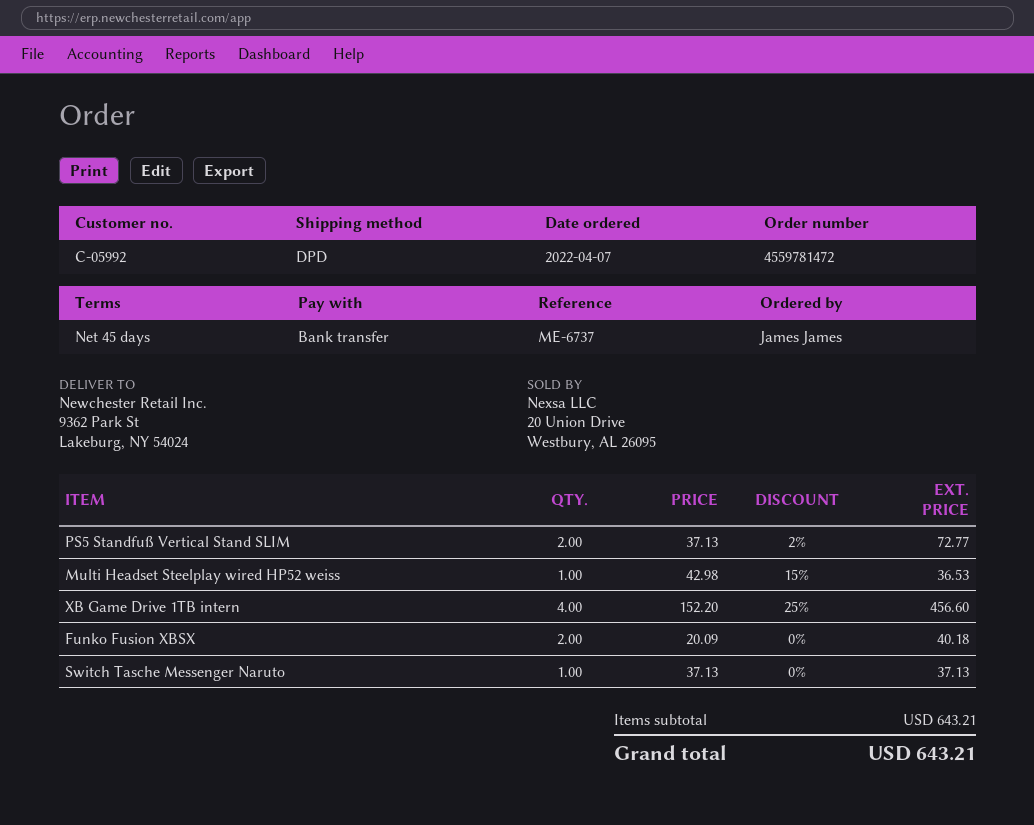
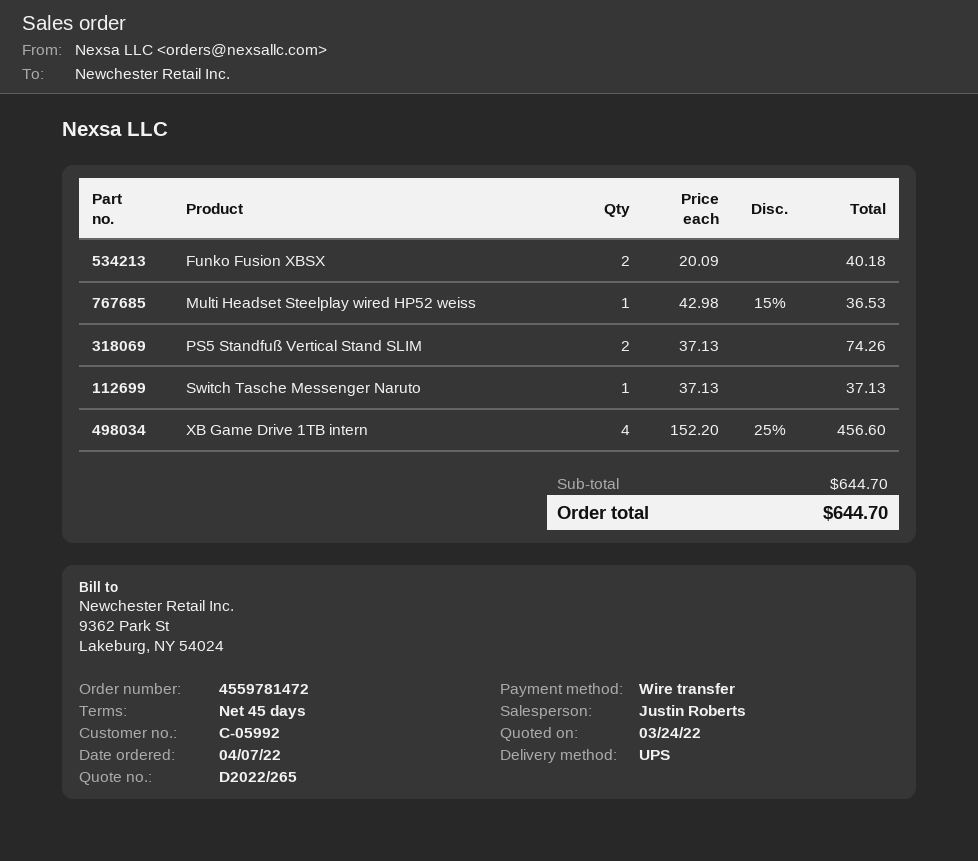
shipping method: DPD -> UPS
PS5 Standfuß Vertical Stand SLIM: 2 x 37.13 - 2% = 72.77 -> 2 x 37.13 = 74.26
subtotal: 643.21 -> 644.70
total: 643.21 -> 644.70

